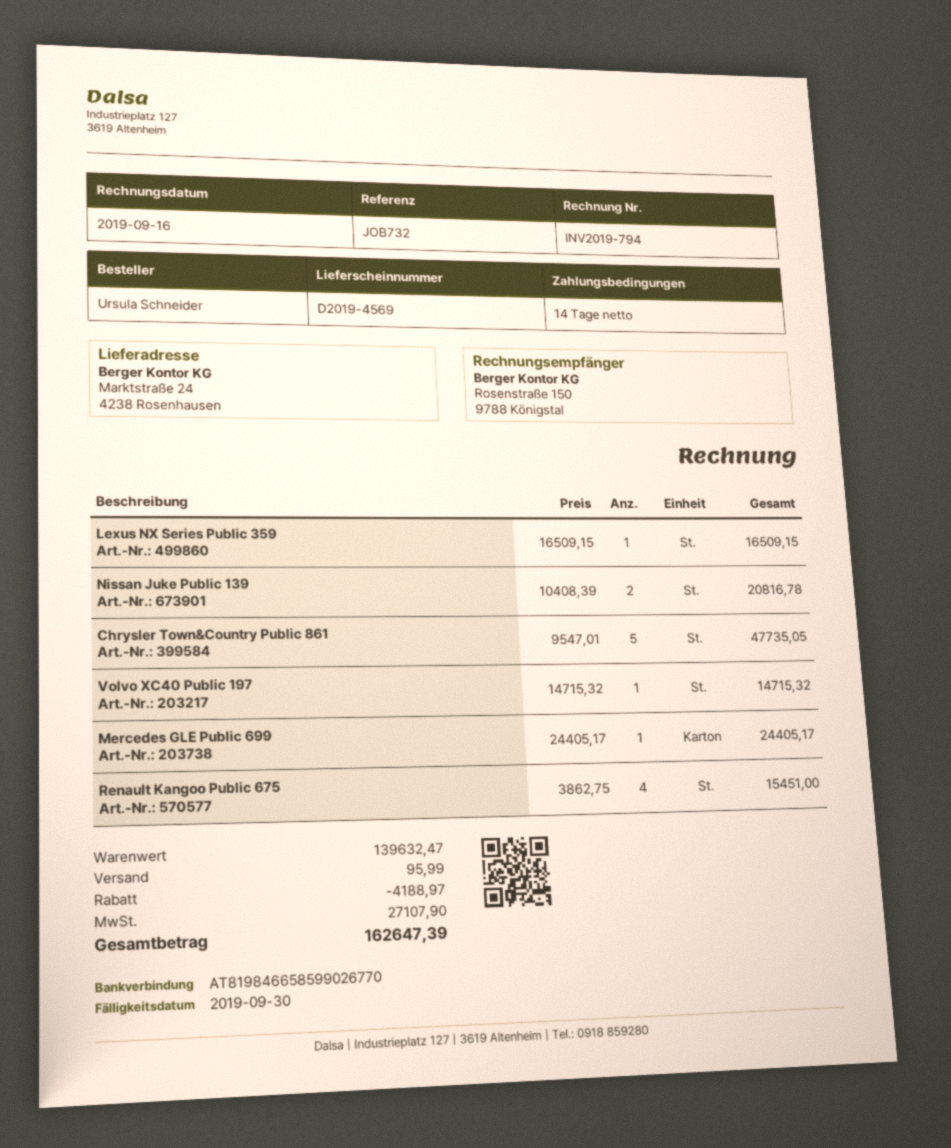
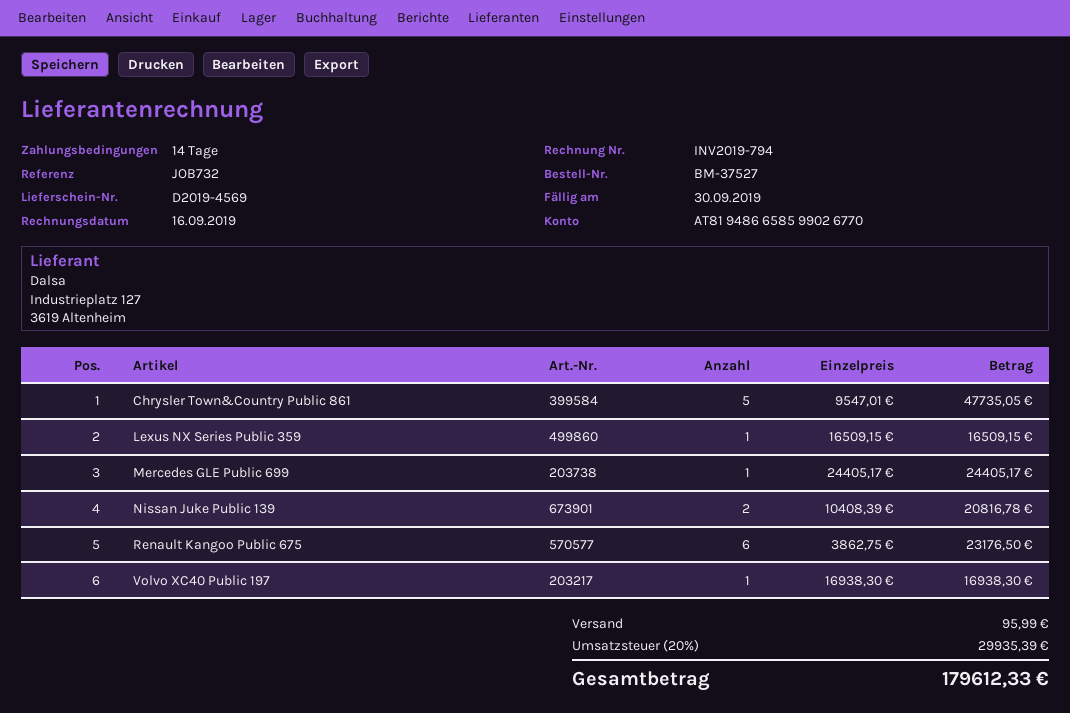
bank account: AT819846658599026770 -> AT819486658599026770
Volvo XC40 Public 197: 1 x 14715.32 = 14715.32 -> 1 x 16938.30 = 16938.30
Renault Kangoo Public 675: 4 x 3862.75 = 15451.00 -> 6 x 3862.75 = 23176.50
discount: 4188.97 -> none
tax: 27107.90 -> 29935.39
total: 162647.39 -> 179612.33

